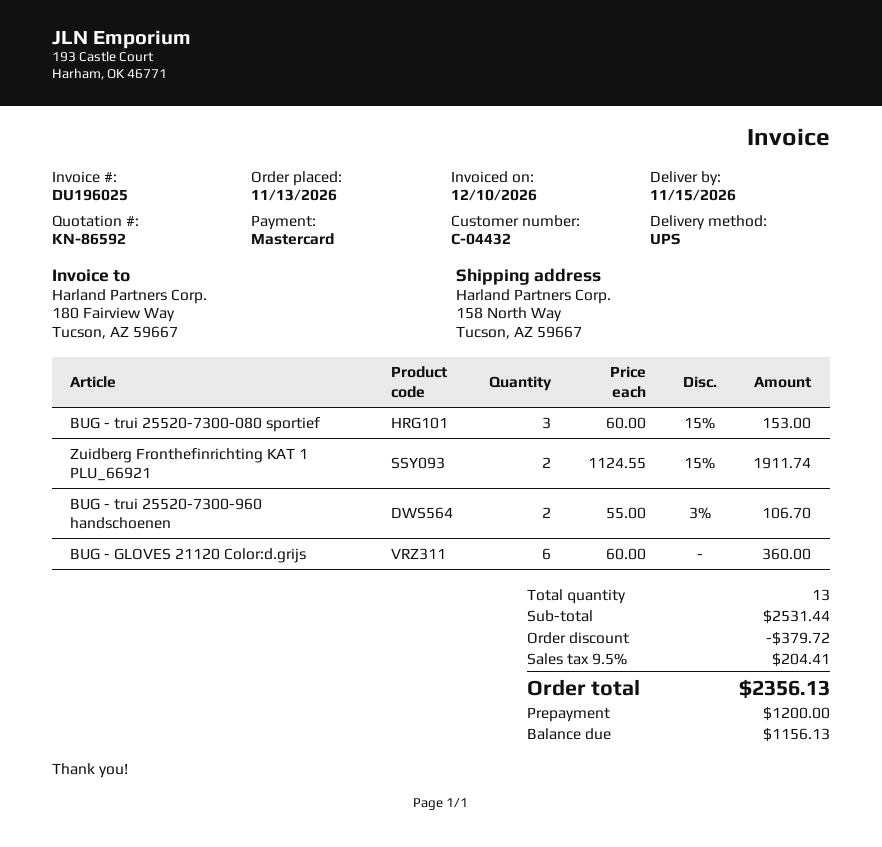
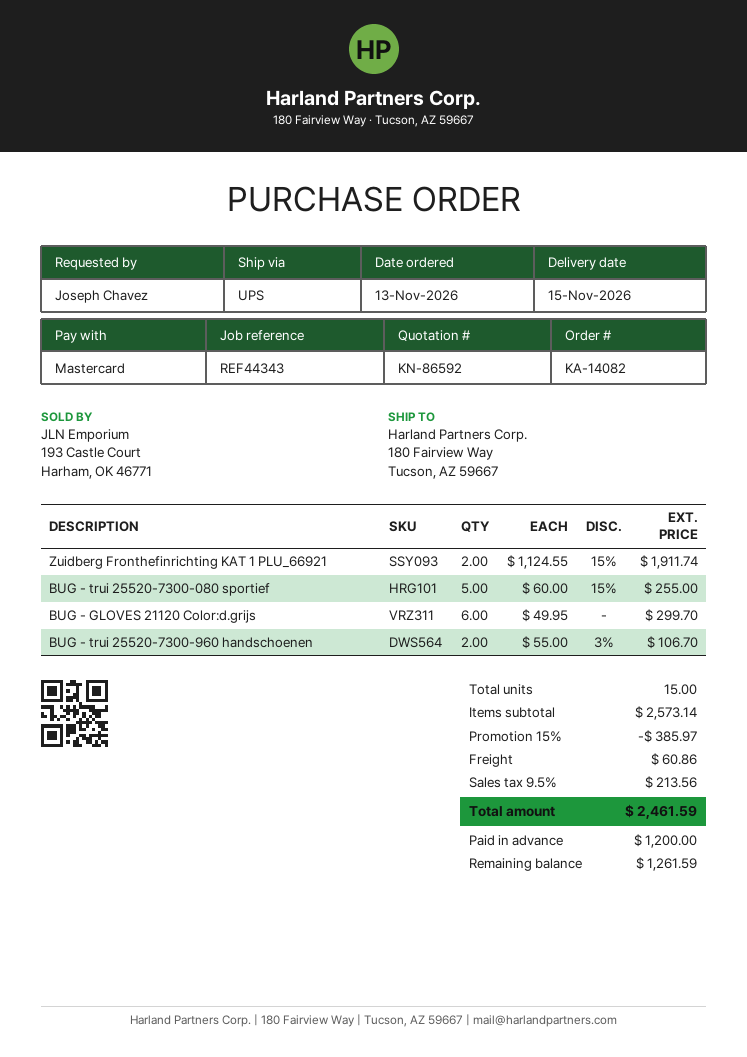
ship to: 158 North Way, Tucson, AZ 59667 -> 180 Fairview Way, Tucson, AZ 59667
BUG - trui 25520-7300-080 sportief: 3 x 60.00 - 15% = 153.00 -> 5 x 60.00 - 15% = 255.00
BUG - GLOVES 21120 Color:d.grijs: 6 x 60.00 = 360.00 -> 6 x 49.95 = 299.70
total quantity: 13 -> 15
subtotal: 2531.44 -> 2573.14
discount: 379.72 -> 385.97
shipping: none -> 60.86
tax: 9.5% = 204.41 -> 9.5% = 213.56
total: 2356.13 -> 2461.59
balance: 1156.13 -> 1261.59

